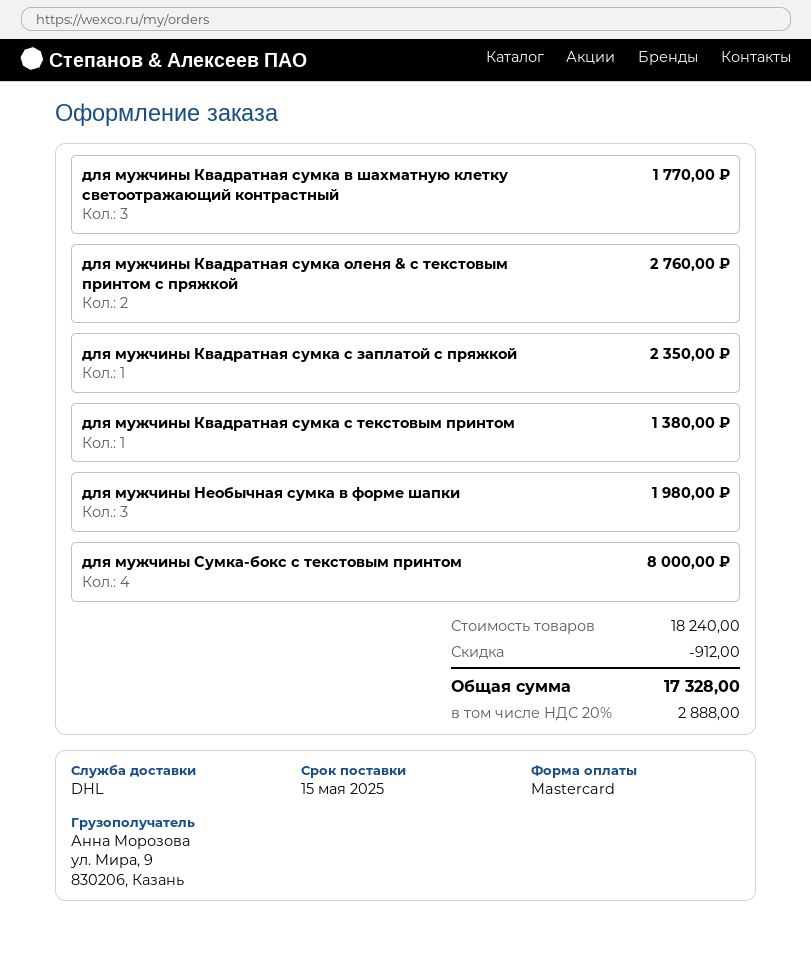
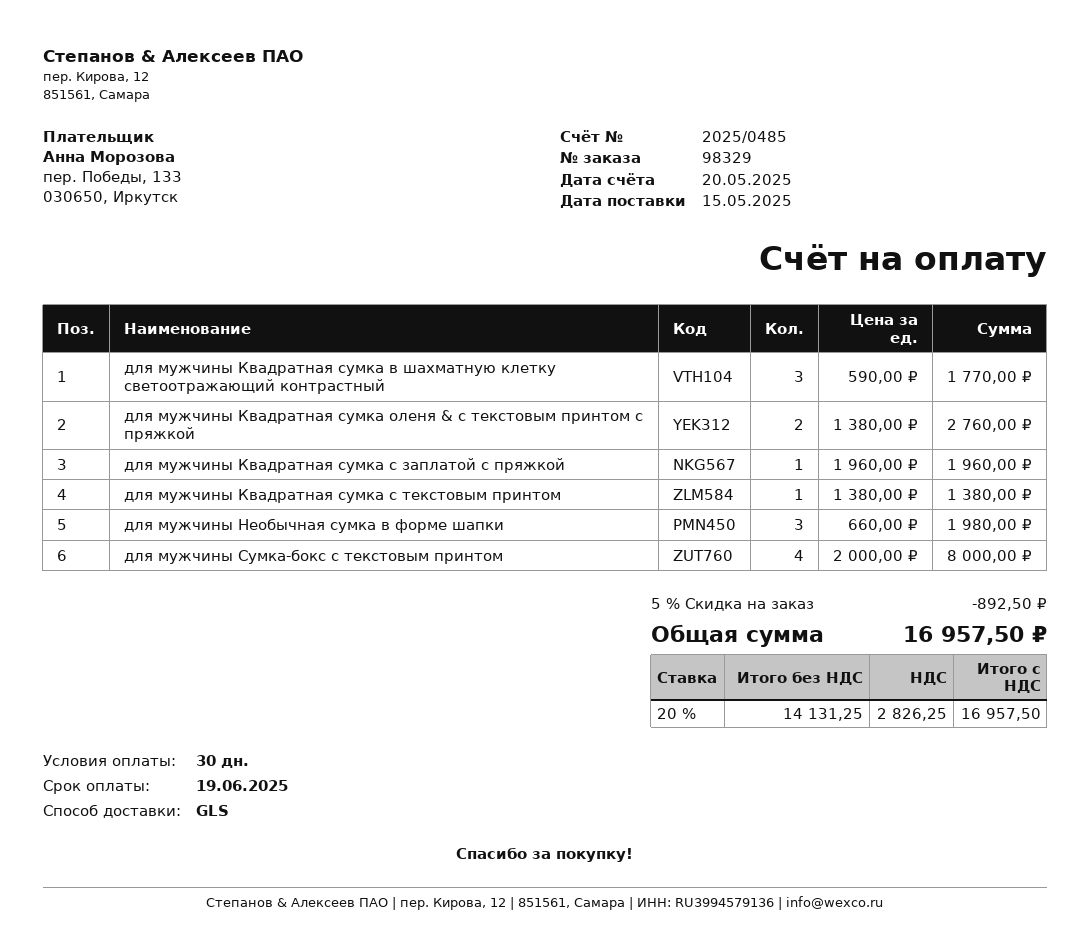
shipping method: DHL -> GLS
для мужчины Квадратная сумка с заплатой с пряжкой: 1 for 2350.00 -> 1 for 1960.00
discount: 912.00 -> 892.50
tax: 20% = 2888.00 -> 20% = 2826.25
total: 17328.00 -> 16957.50

